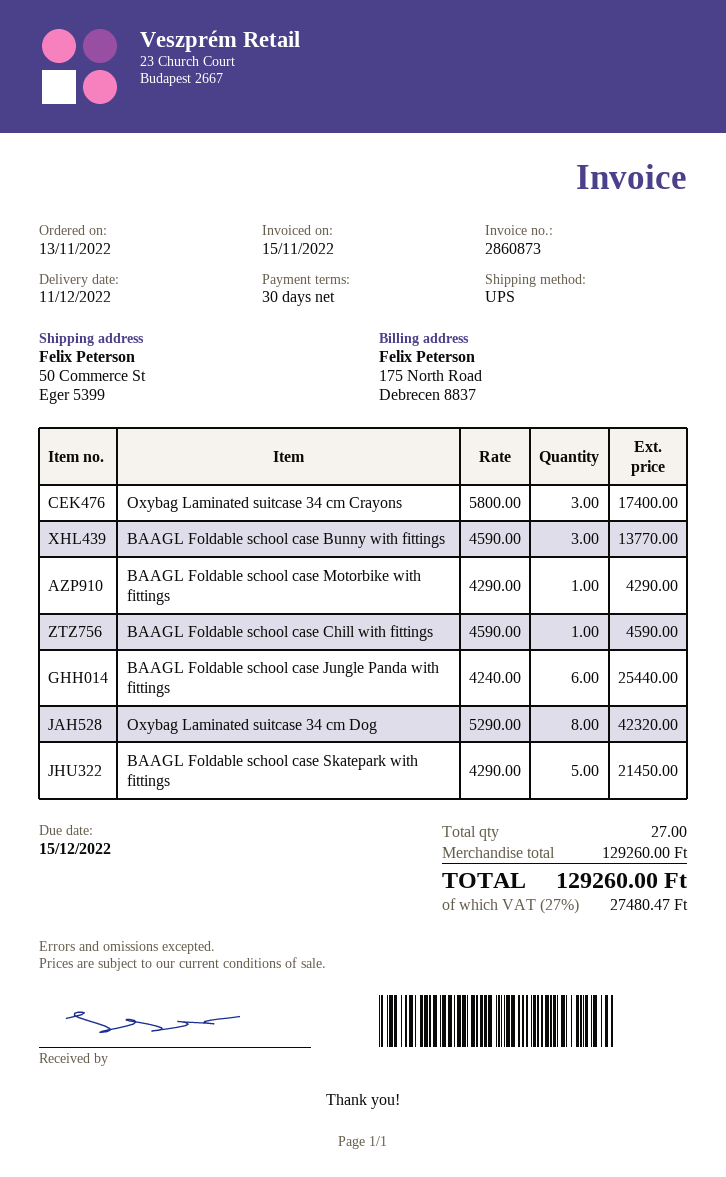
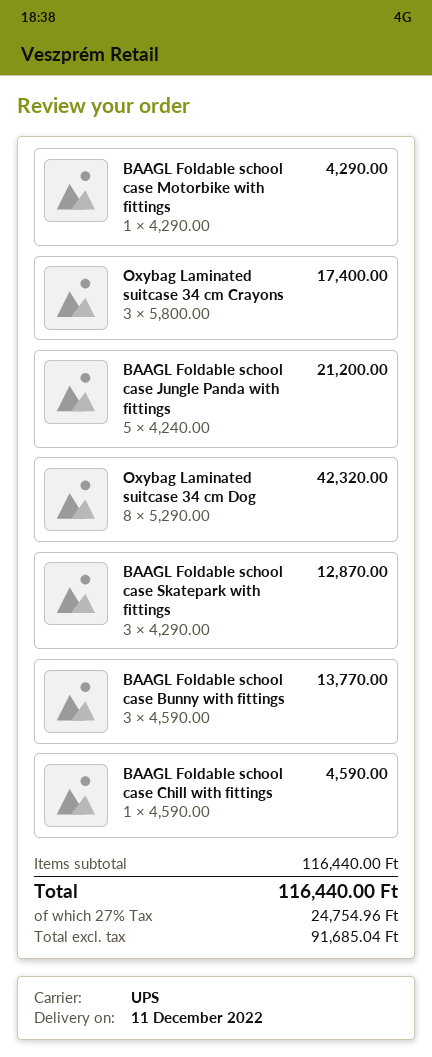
BAAGL Foldable school case Jungle Panda with fittings: 6 x 4240.00 = 25440.00 -> 5 x 4240.00 = 21200.00
BAAGL Foldable school case Skatepark with fittings: 5 x 4290.00 = 21450.00 -> 3 x 4290.00 = 12870.00
subtotal: 129260.00 -> 116440.00
tax: 27% = 27480.47 -> 27% = 24754.96
total: 129260.00 -> 116440.00

